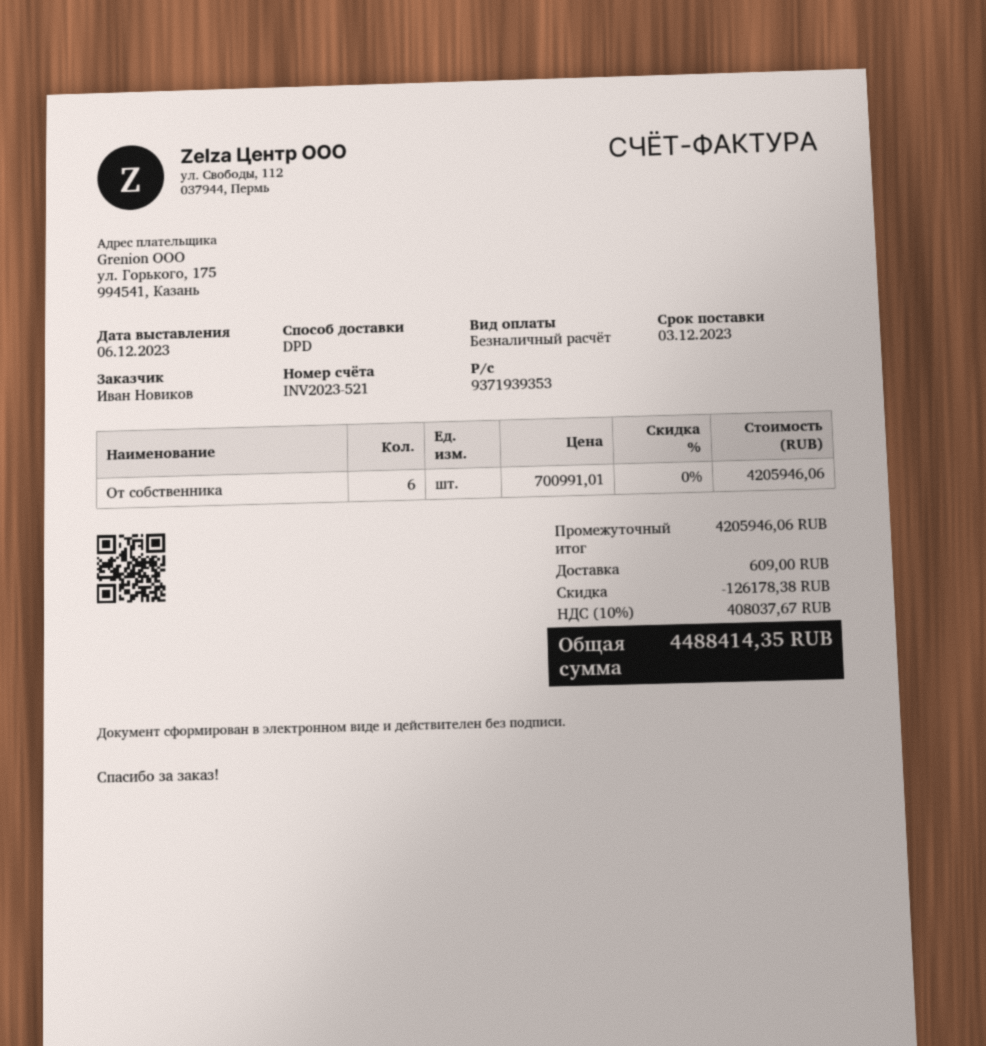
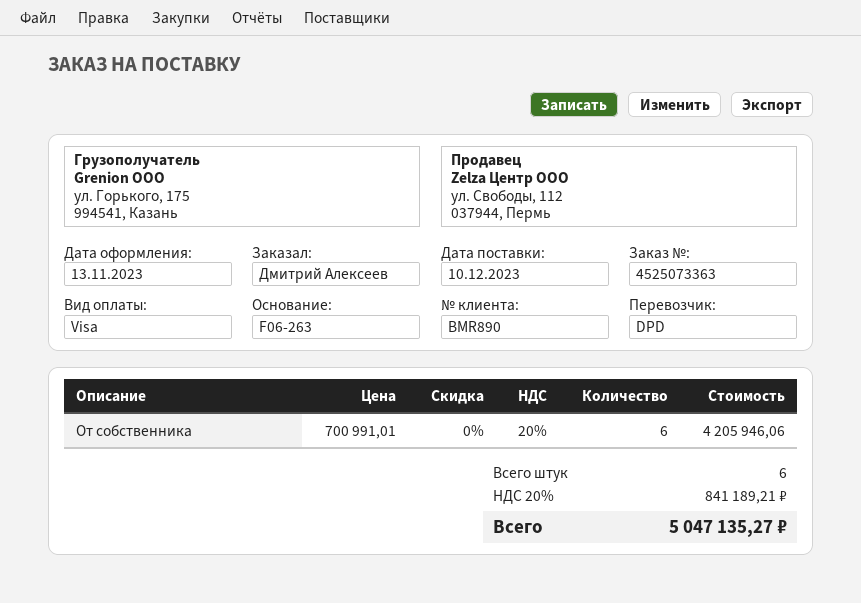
delivery date: 2023-12-03 -> 2023-12-10
ordered by: Иван Новиков -> Дмитрий Алексеев
payment method: bank transfer -> Visa
discount: 126178.38 -> none
shipping: 609.00 -> none
tax: 10% = 408037.67 -> 20% = 841189.21
total: 4488414.35 -> 5047135.27

